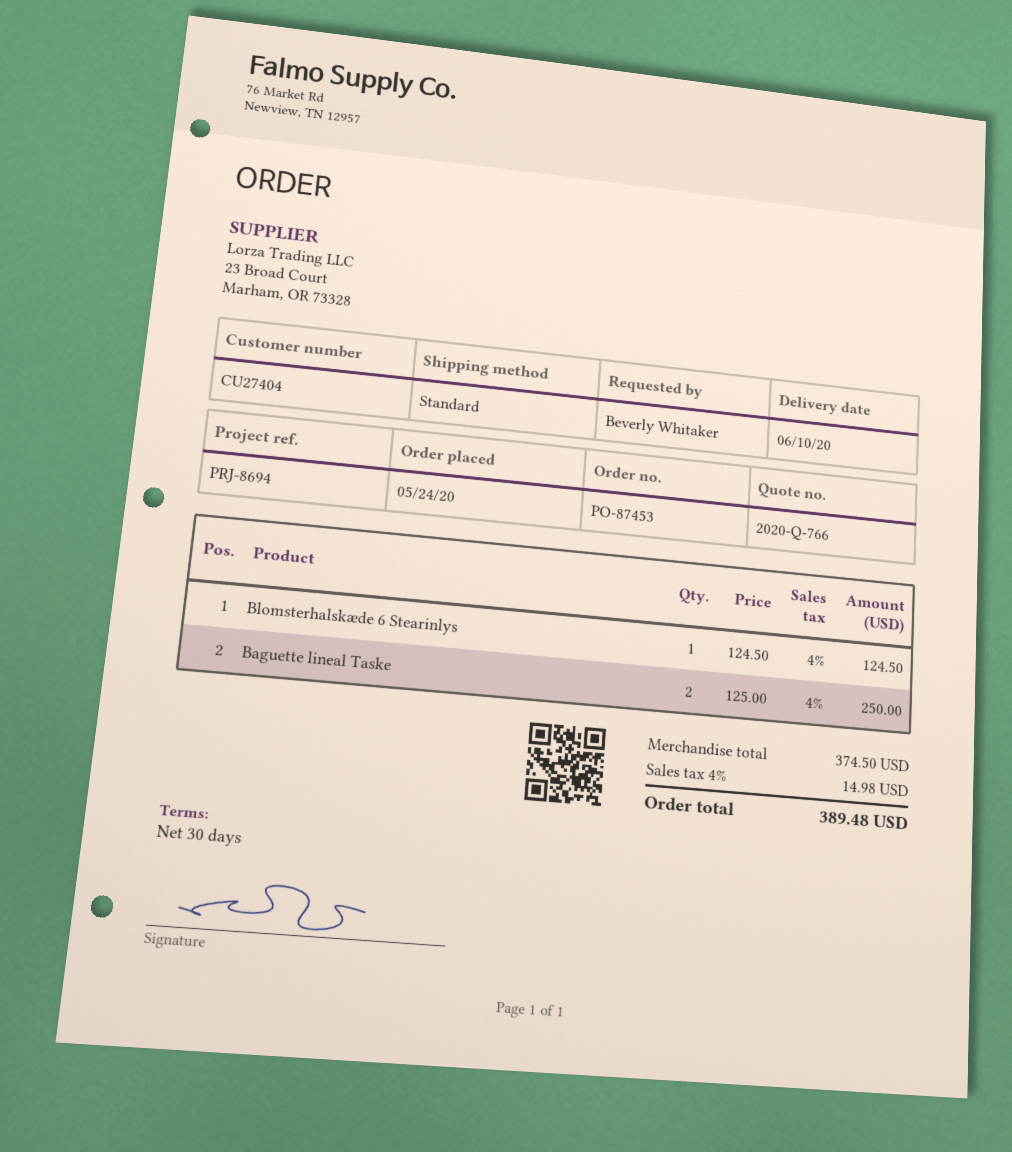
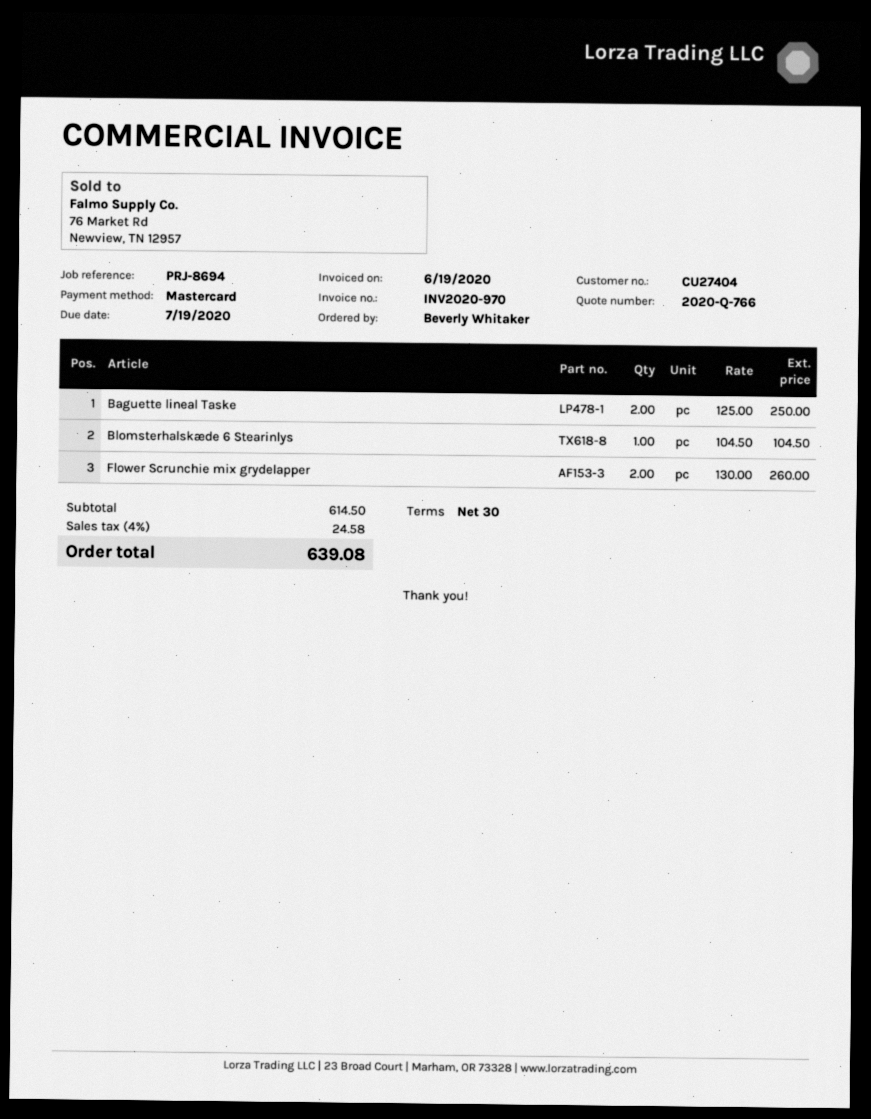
Blomsterhalskæde 6 Stearinlys: 1 x 124.50 = 124.50 -> 1 x 104.50 = 104.50
Flower Scrunchie mix grydelapper: none -> 2 x 130.00 = 260.00
subtotal: 374.50 -> 614.50
tax: 4% = 14.98 -> 4% = 24.58
total: 389.48 -> 639.08

